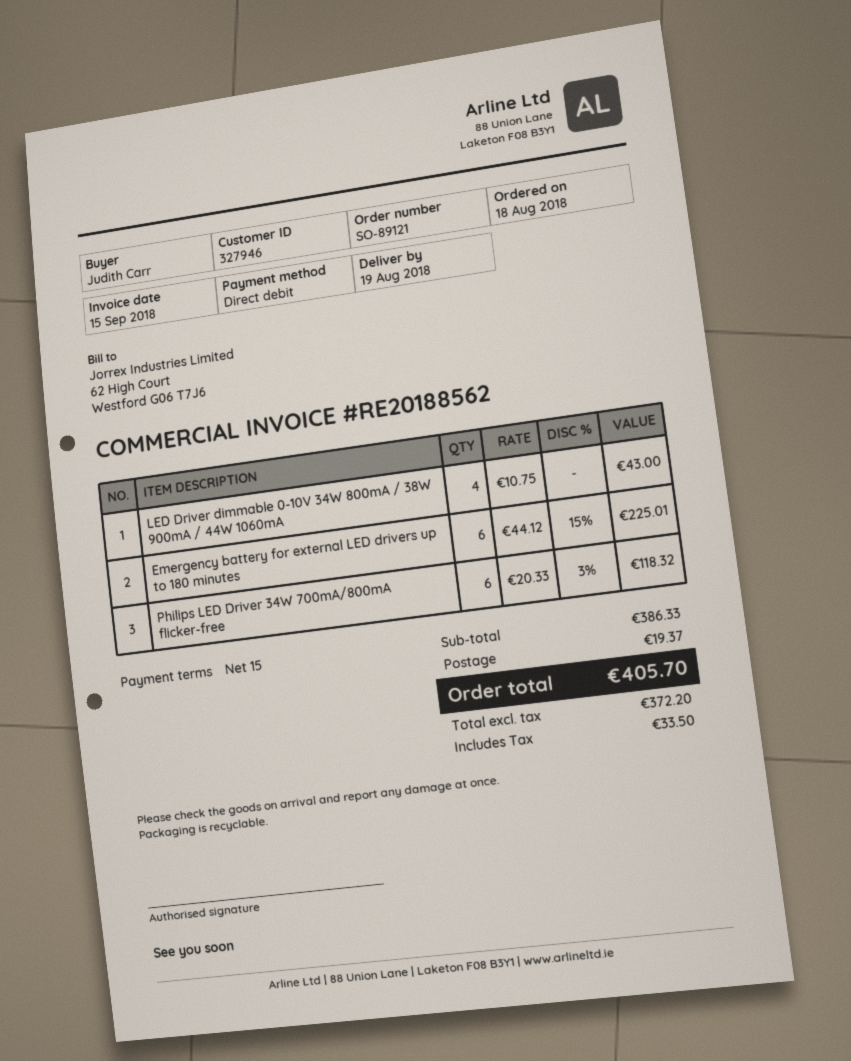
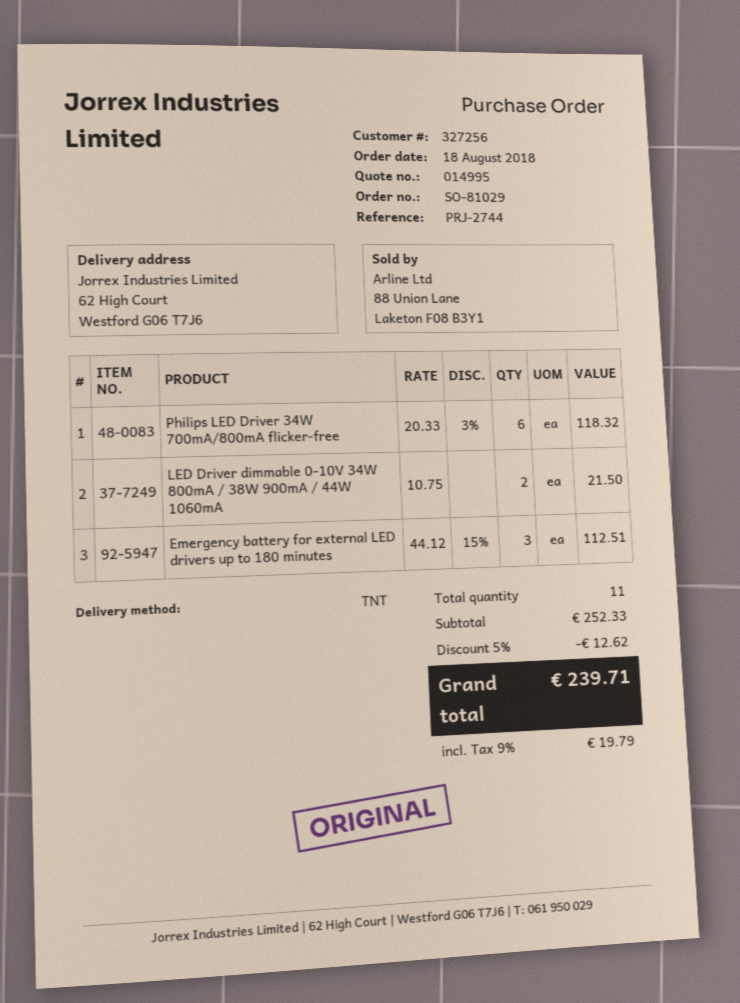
order number: SO-89121 -> SO-81029
customer number: 327946 -> 327256
LED Driver dimmable 0-10V 34W 800mA / 38W 900mA / 44W 1060mA: 4 x 10.75 = 43.00 -> 2 x 10.75 = 21.50
Emergency battery for external LED drivers up to 180 minutes: 6 x 44.12 - 15% = 225.01 -> 3 x 44.12 - 15% = 112.51
subtotal: 386.33 -> 252.33
discount: none -> 5% = 12.62
shipping: 19.37 -> none
tax: 33.50 -> 19.79
total: 405.70 -> 239.71

